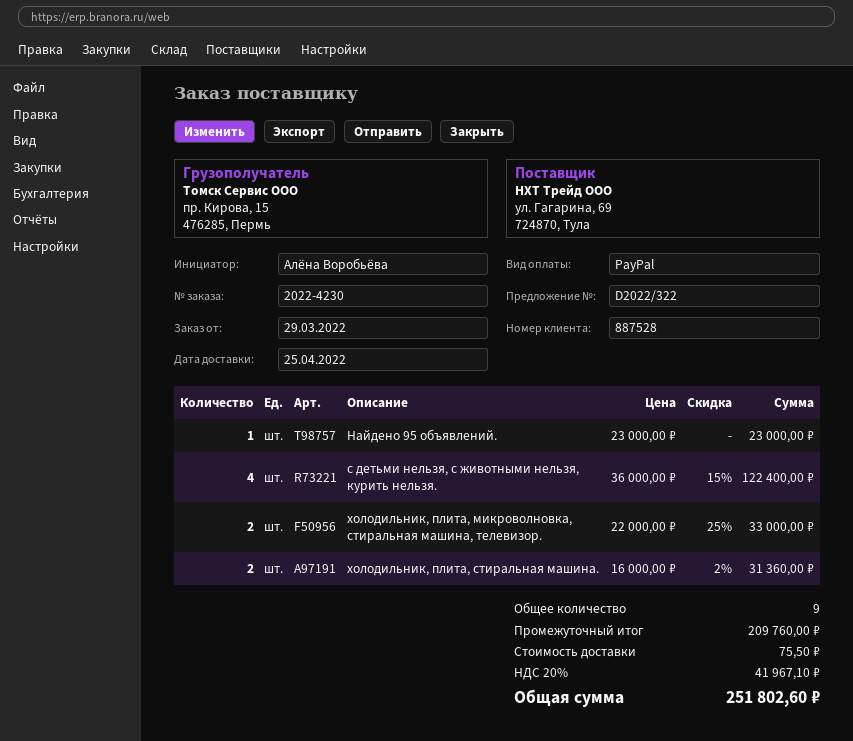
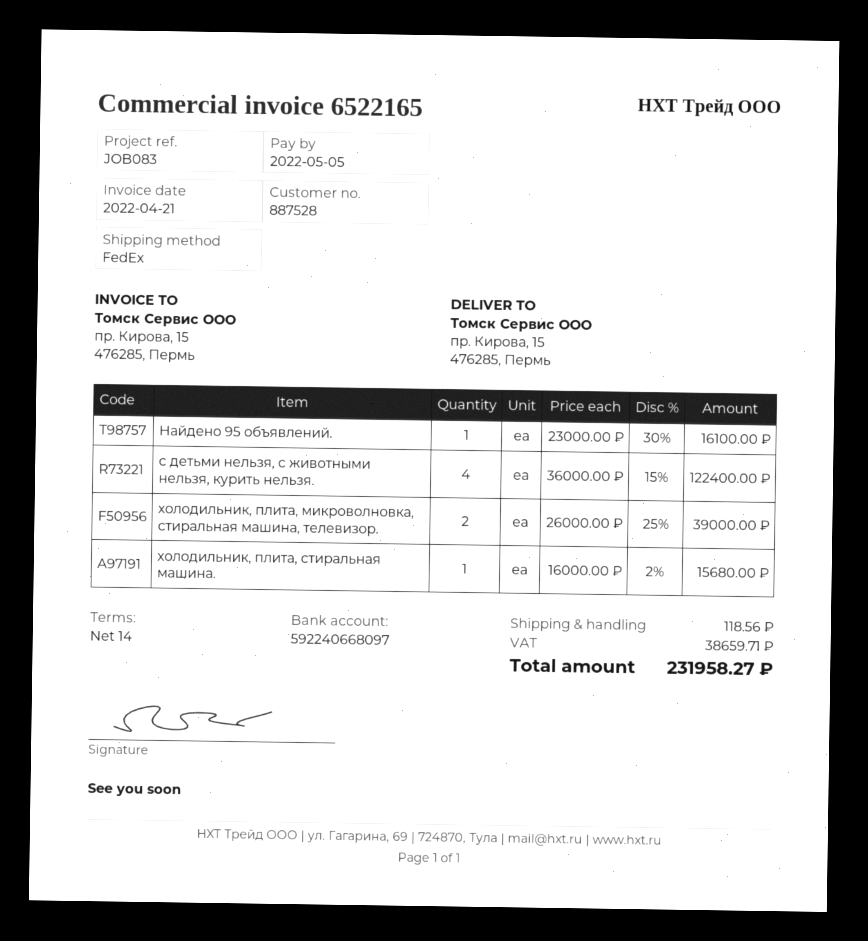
Найдено 95 объявлений.: 1 x 23000.00 = 23000.00 -> 1 x 23000.00 - 30% = 16100.00
холодильник, плита, микроволновка, стиральная машина, телевизор.: 2 x 22000.00 - 25% = 33000.00 -> 2 x 26000.00 - 25% = 39000.00
холодильник, плита, стиральная машина.: 2 x 16000.00 - 2% = 31360.00 -> 1 x 16000.00 - 2% = 15680.00
shipping: 75.50 -> 118.56
tax: 41967.10 -> 38659.71
total: 251802.60 -> 231958.27

